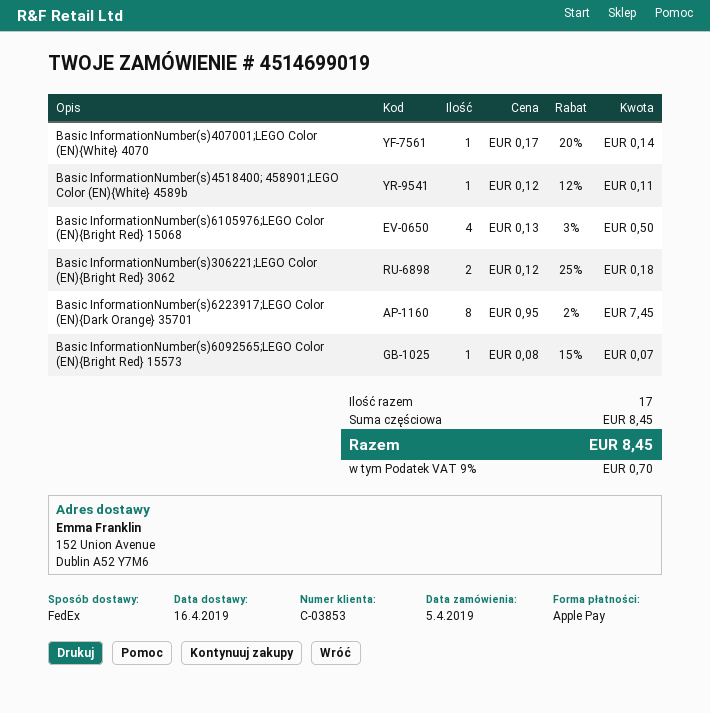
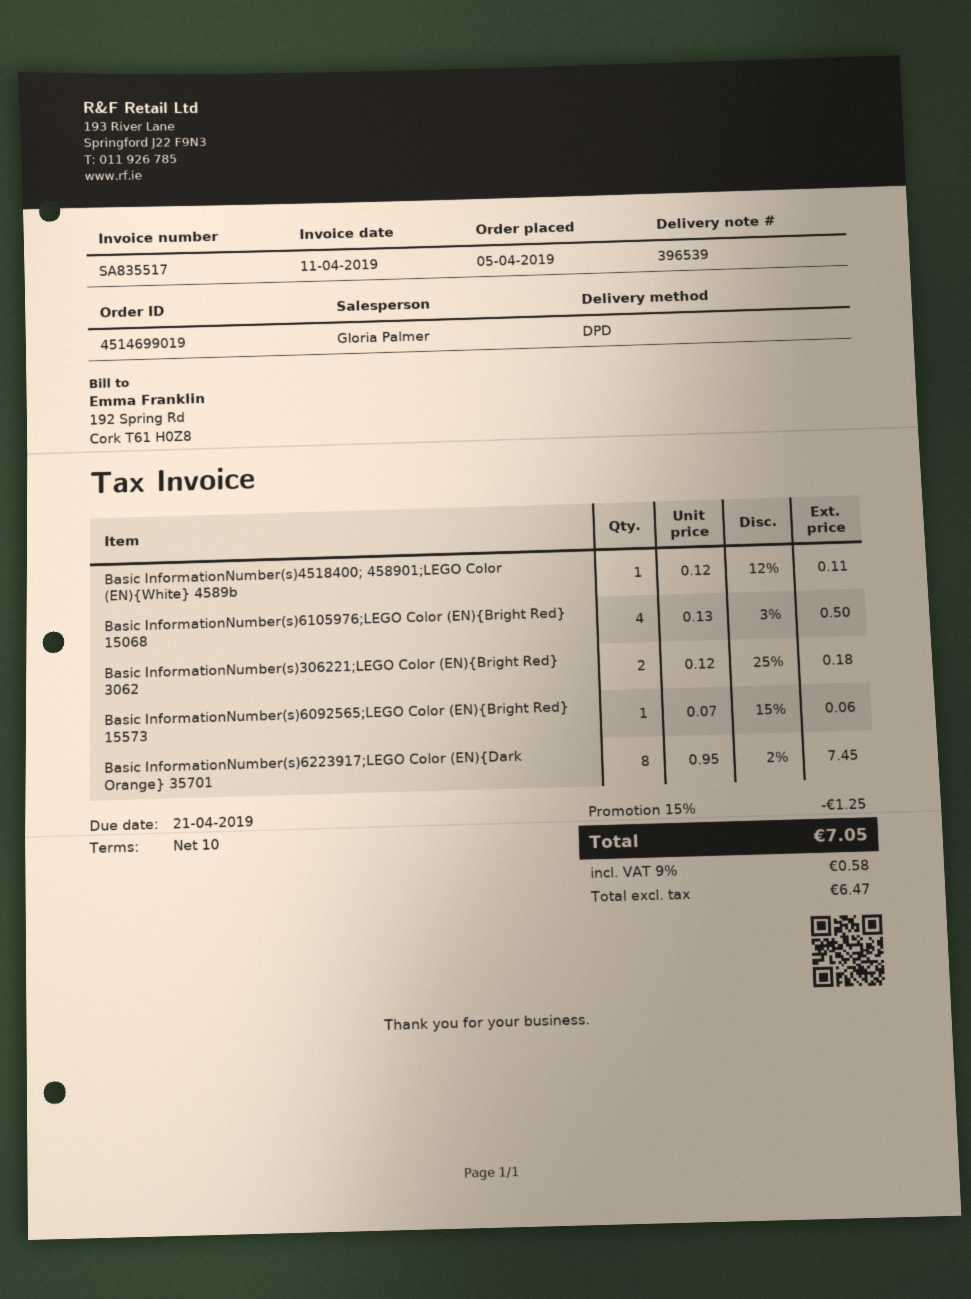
shipping method: FedEx -> DPD
Basic InformationNumber(s)407001;LEGO Color (EN){White} 4070: 1 x 0.17 - 20% = 0.14 -> none
Basic InformationNumber(s)6092565;LEGO Color (EN){Bright Red} 15573: 1 x 0.08 - 15% = 0.07 -> 1 x 0.07 - 15% = 0.06
discount: none -> 15% = 1.25
tax: 9% = 0.70 -> 9% = 0.58
total: 8.45 -> 7.05

